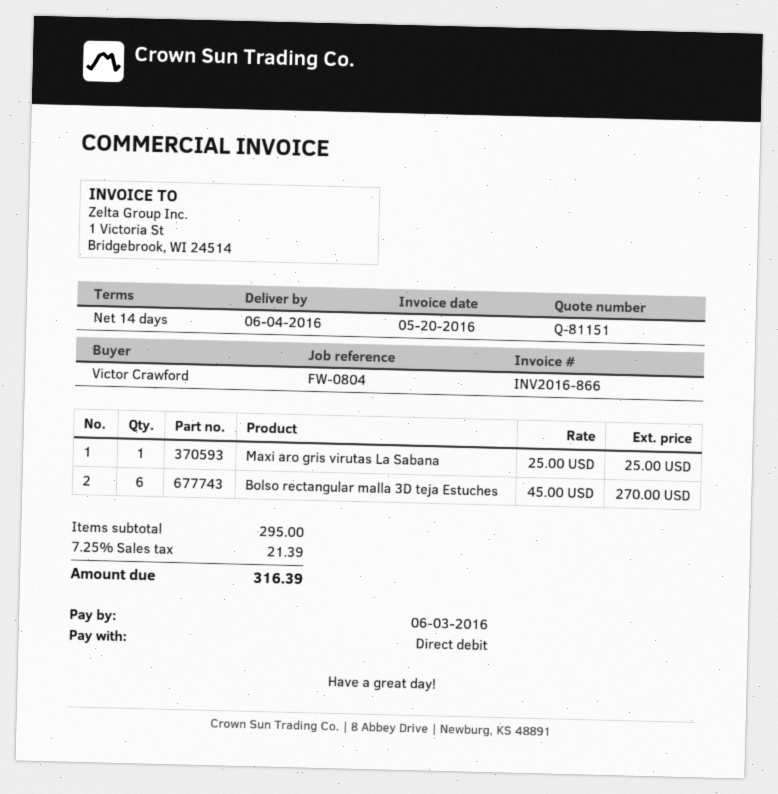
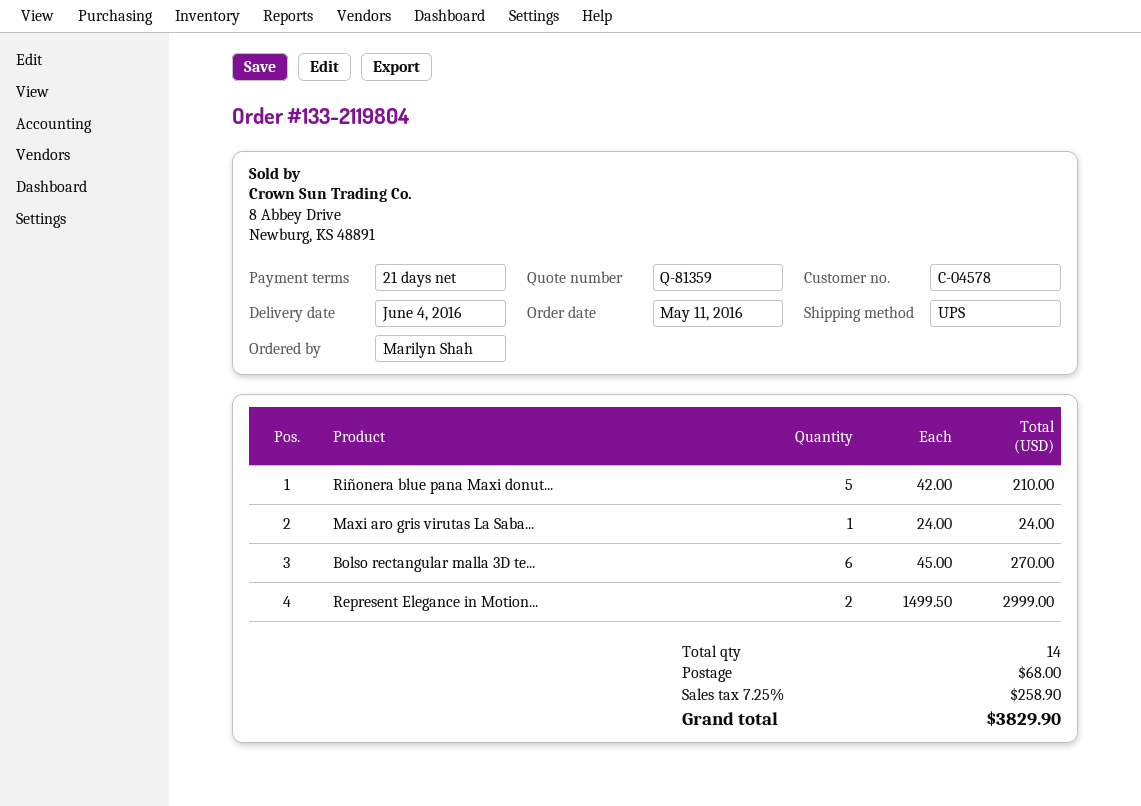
quote number: Q-81151 -> Q-81359
payment terms: 14 days -> 21 days
ordered by: Victor Crawford -> Marilyn Shah
Maxi aro gris virutas La Sabana: 1 x 25.00 = 25.00 -> 1 x 24.00 = 24.00
Riñonera blue pana Maxi donut...: none -> 5 x 42.00 = 210.00
Represent Elegance in Motion...: none -> 2 x 1499.50 = 2999.00
shipping: none -> 68.00
tax: 7.25% = 21.39 -> 7.25% = 258.90
total: 316.39 -> 3829.90

